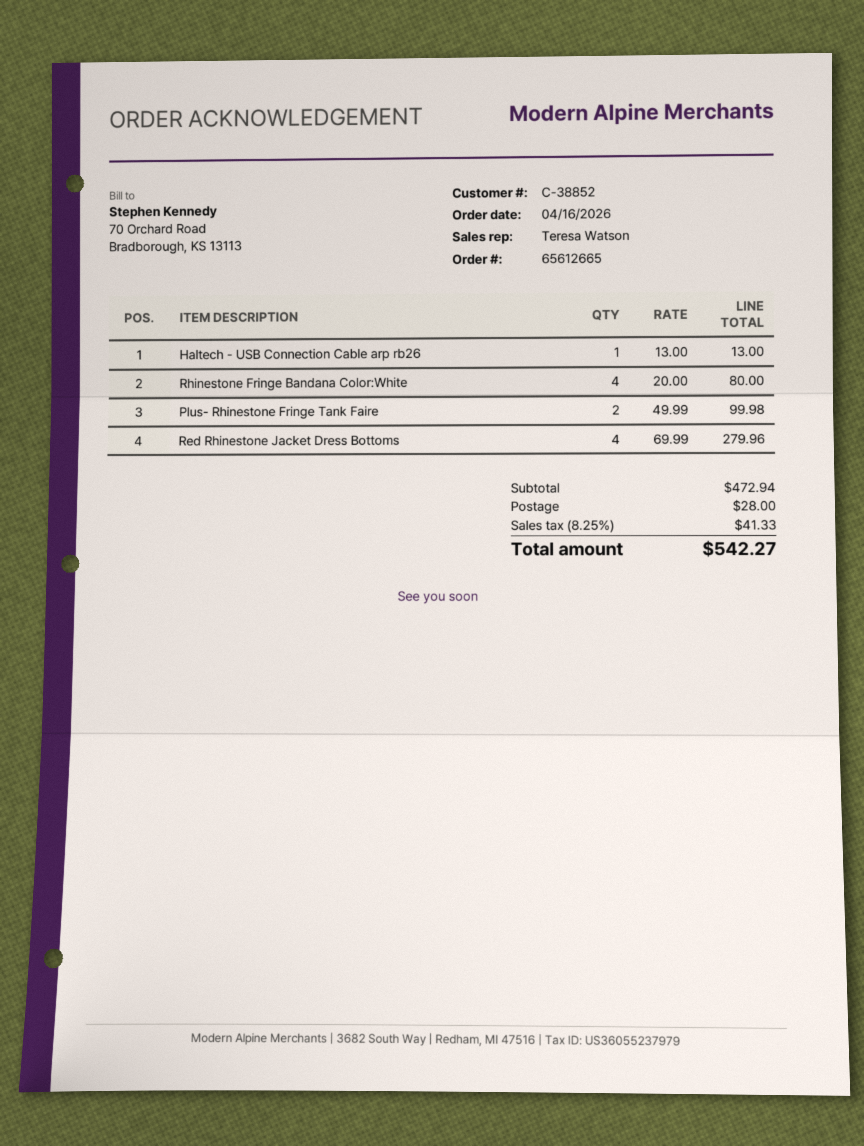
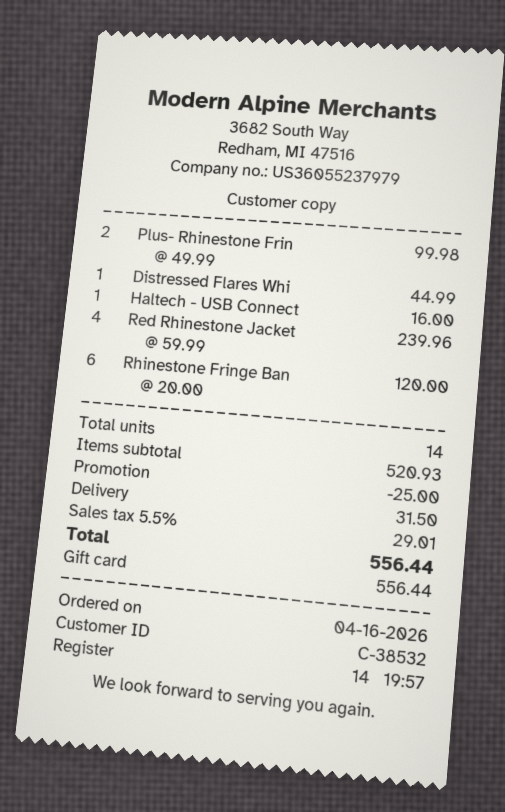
customer number: C-38852 -> C-38532
Haltech - USB Connection Cable arp rb26: 1 x 13.00 = 13.00 -> 1 x 16.00 = 16.00
Rhinestone Fringe Bandana Color:White: 4 x 20.00 = 80.00 -> 6 x 20.00 = 120.00
Red Rhinestone Jacket Dress Bottoms: 4 x 69.99 = 279.96 -> 4 x 59.99 = 239.96
Distressed Flares Whi: none -> 1 x 44.99 = 44.99
subtotal: 472.94 -> 520.93
discount: none -> 25.00
shipping: 28.00 -> 31.50
tax: 8.25% = 41.33 -> 5.5% = 29.01
total: 542.27 -> 556.44

